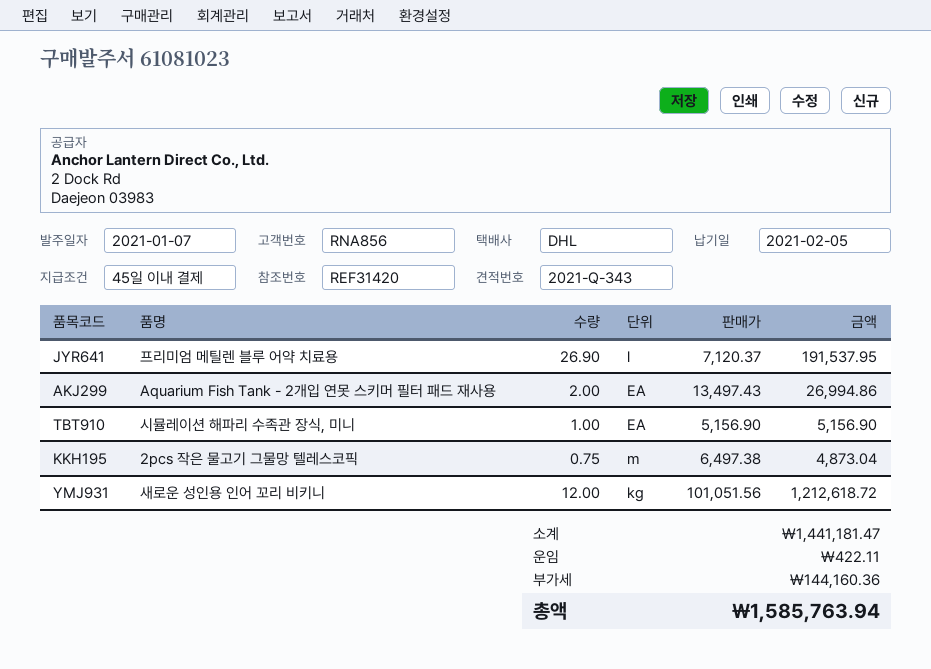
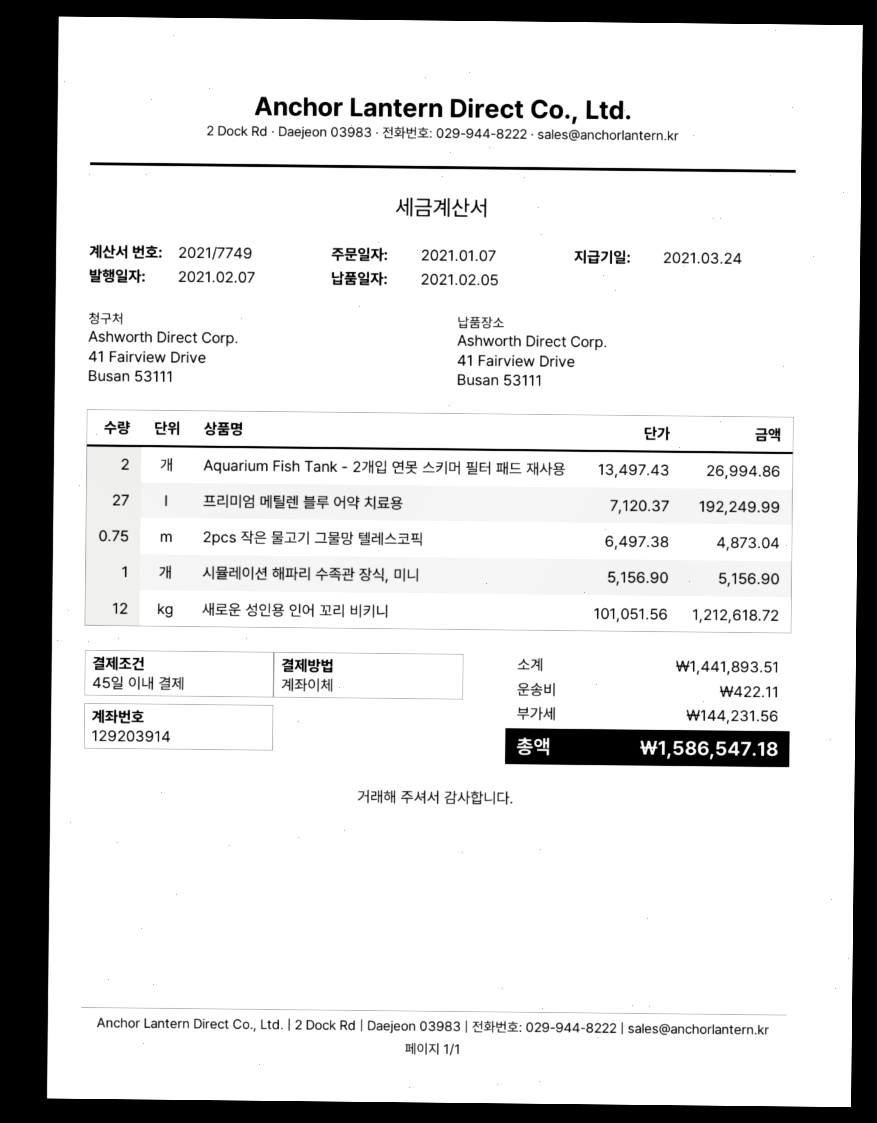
프리미엄 메틸렌 블루 어약 치료용: 26.9 x 7120.37 = 191537.95 -> 27 x 7120.37 = 192249.99
subtotal: 1441181.47 -> 1441893.51
tax: 144160.36 -> 144231.56
total: 1585763.94 -> 1586547.18

